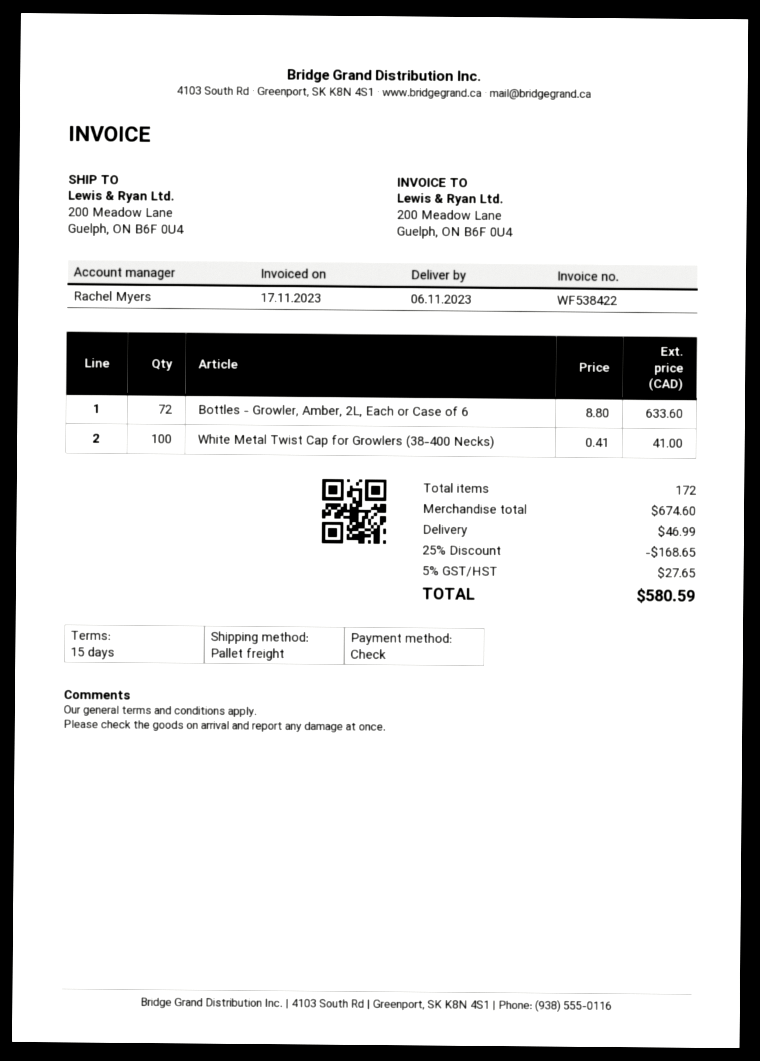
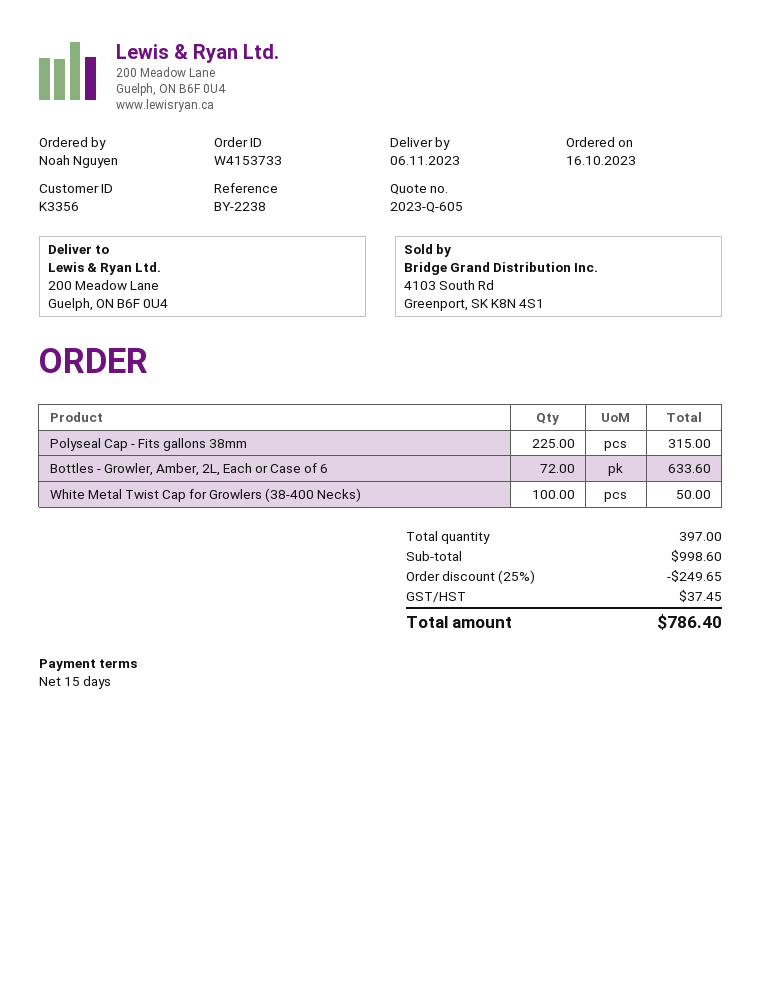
White Metal Twist Cap for Growlers (38-400 Necks): 100 for 41.00 -> 100 for 50.00
Polyseal Cap - Fits gallons 38mm: none -> 225 for 315.00
total quantity: 172 -> 397
subtotal: 674.60 -> 998.60
discount: 25% = 168.65 -> 25% = 249.65
shipping: 46.99 -> none
tax: 27.65 -> 37.45
total: 580.59 -> 786.40

